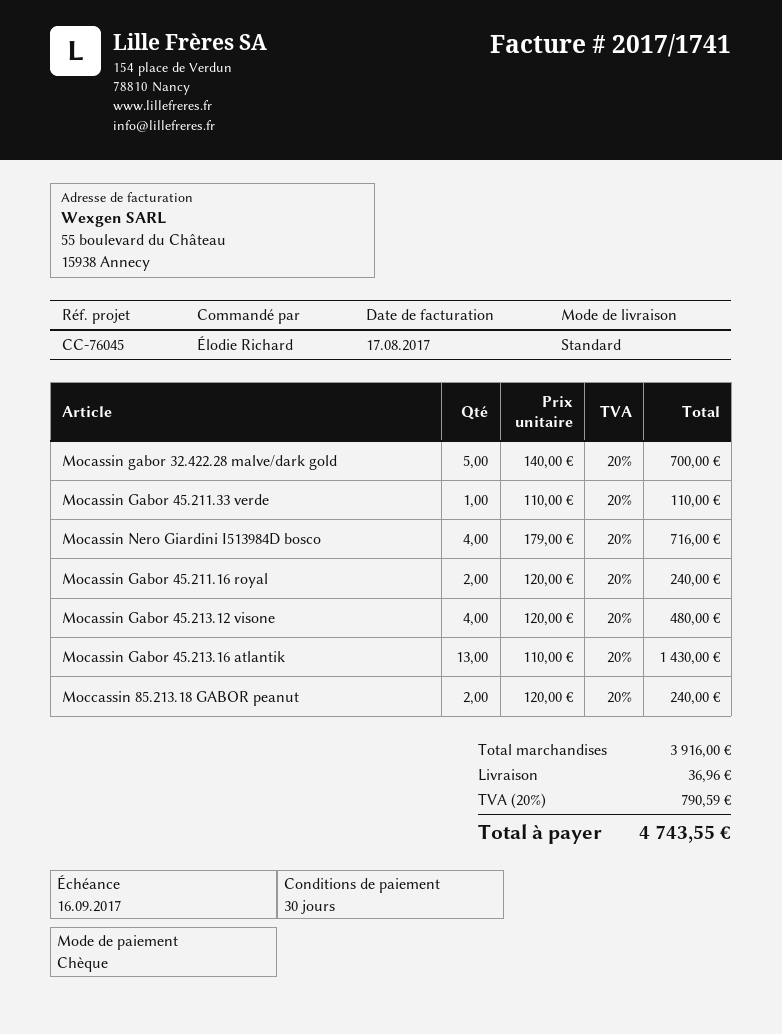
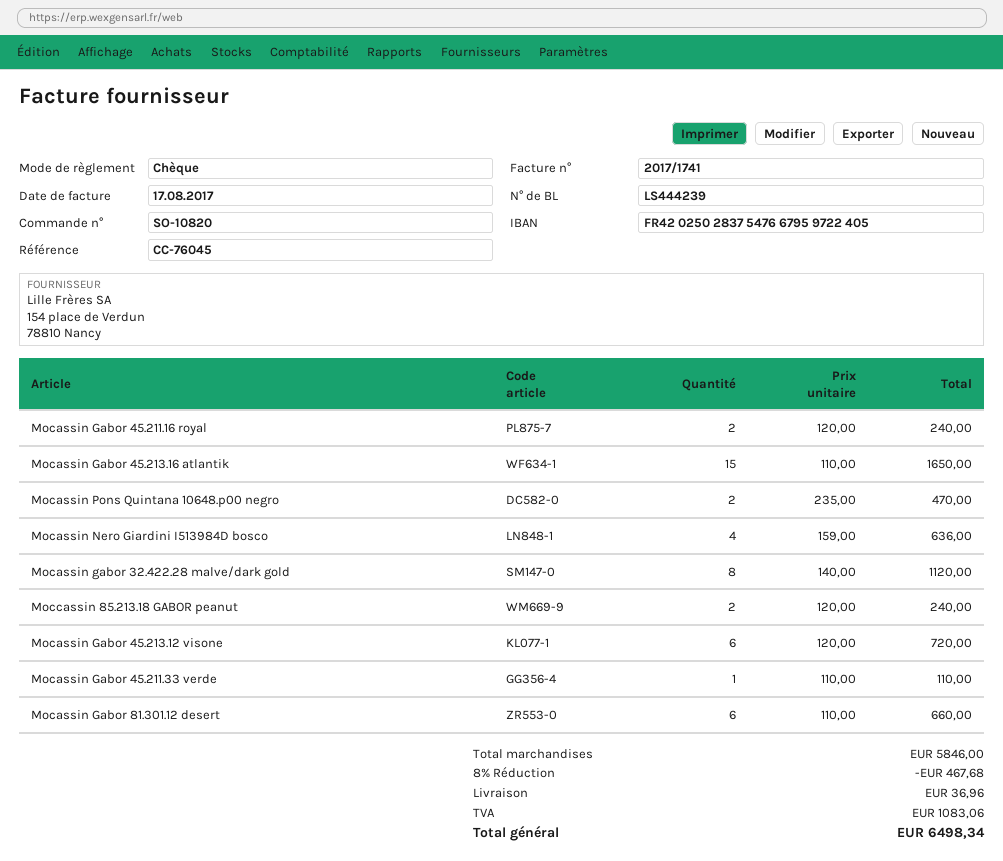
Mocassin gabor 32.422.28 malve/dark gold: 5 x 140.00 = 700.00 -> 8 x 140.00 = 1120.00
Mocassin Nero Giardini I513984D bosco: 4 x 179.00 = 716.00 -> 4 x 159.00 = 636.00
Mocassin Gabor 45.213.12 visone: 4 x 120.00 = 480.00 -> 6 x 120.00 = 720.00
Mocassin Gabor 45.213.16 atlantik: 13 x 110.00 = 1430.00 -> 15 x 110.00 = 1650.00
Mocassin Pons Quintana 10648.p00 negro: none -> 2 x 235.00 = 470.00
Mocassin Gabor 81.301.12 desert: none -> 6 x 110.00 = 660.00
subtotal: 3916.00 -> 5846.00
discount: none -> 8% = 467.68
tax: 790.59 -> 1083.06
total: 4743.55 -> 6498.34

